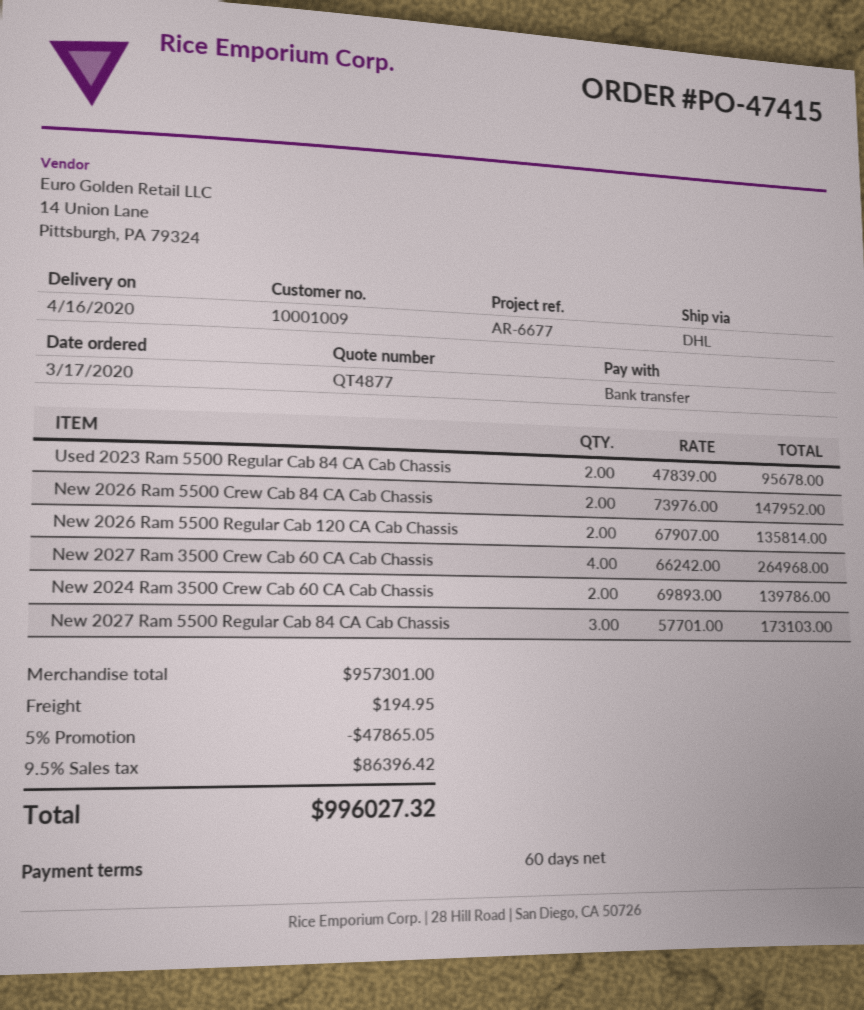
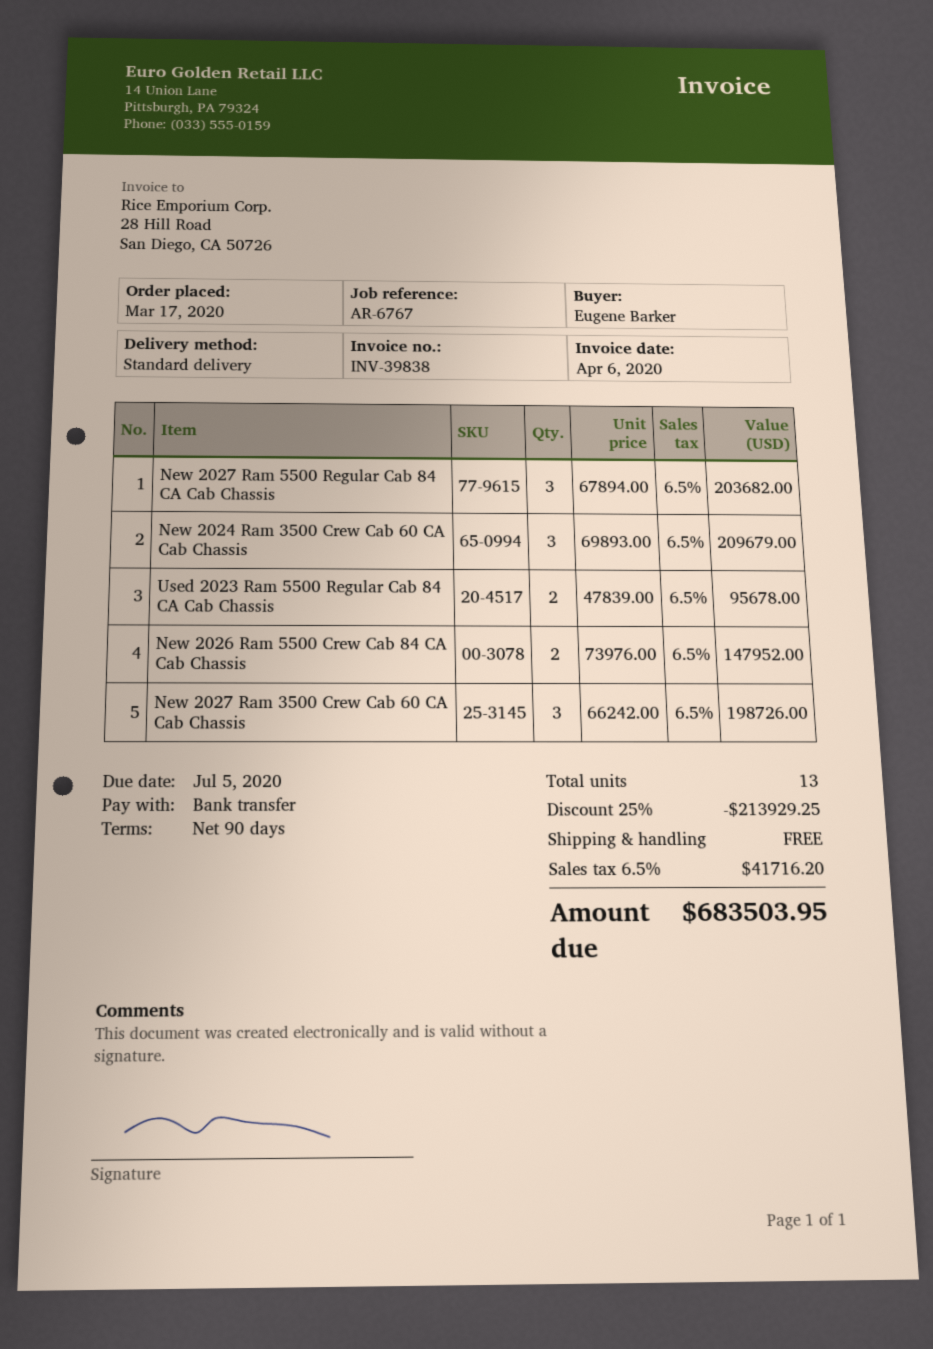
payment terms: 60 days -> 90 days
reference: AR-6677 -> AR-6767
shipping method: DHL -> standard
New 2026 Ram 5500 Regular Cab 120 CA Cab Chassis: 2 x 67907.00 = 135814.00 -> none
New 2027 Ram 3500 Crew Cab 60 CA Cab Chassis: 4 x 66242.00 = 264968.00 -> 3 x 66242.00 = 198726.00
New 2024 Ram 3500 Crew Cab 60 CA Cab Chassis: 2 x 69893.00 = 139786.00 -> 3 x 69893.00 = 209679.00
New 2027 Ram 5500 Regular Cab 84 CA Cab Chassis: 3 x 57701.00 = 173103.00 -> 3 x 67894.00 = 203682.00
discount: 5% = 47865.05 -> 25% = 213929.25
shipping: 194.95 -> 0.00
tax: 9.5% = 86396.42 -> 6.5% = 41716.20
total: 996027.32 -> 683503.95

